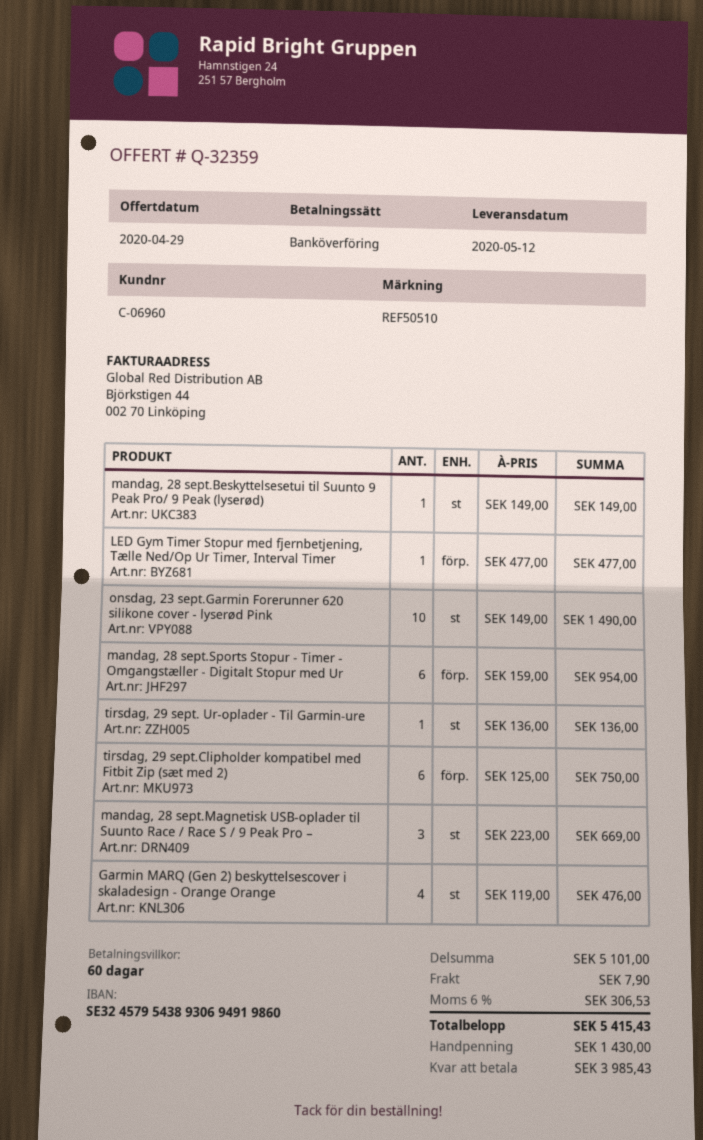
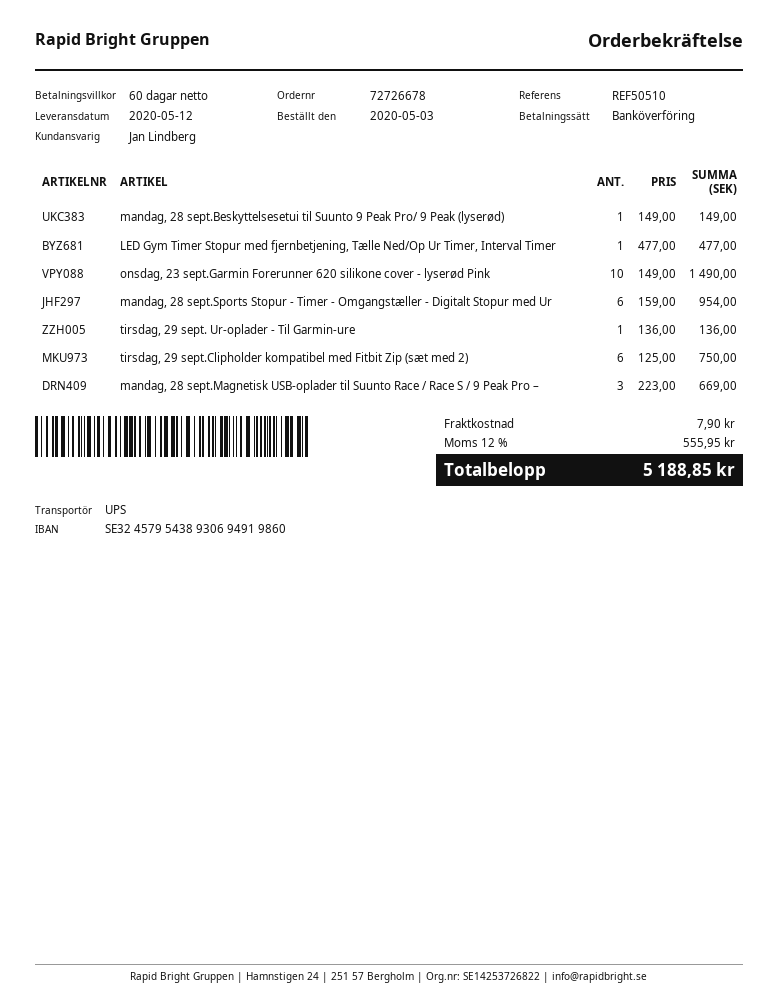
Garmin MARQ (Gen 2) beskyttelsescover i skaladesign - Orange Orange: 4 x 119.00 = 476.00 -> none
tax: 6% = 306.53 -> 12% = 555.95
total: 5415.43 -> 5188.85

